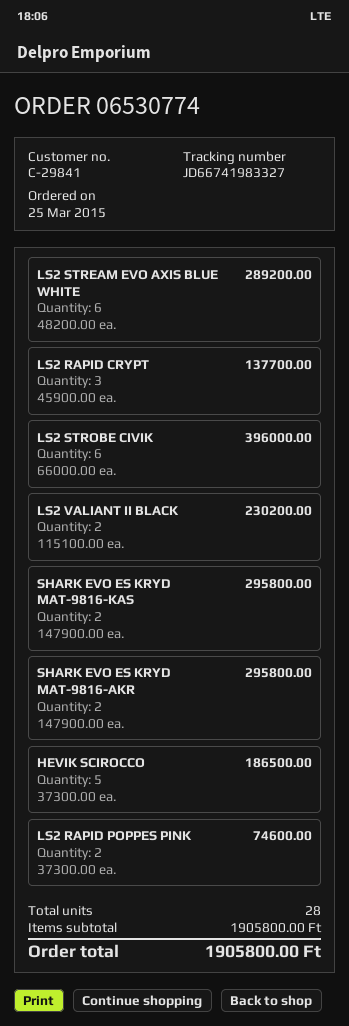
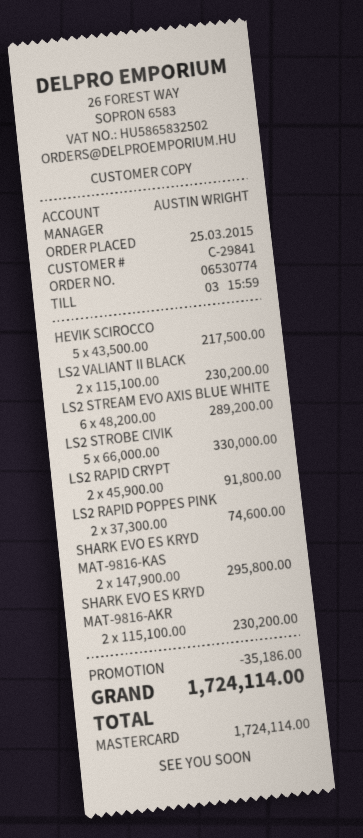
LS2 RAPID CRYPT: 3 x 45900.00 = 137700.00 -> 2 x 45900.00 = 91800.00
LS2 STROBE CIVIK: 6 x 66000.00 = 396000.00 -> 5 x 66000.00 = 330000.00
SHARK EVO ES KRYD MAT-9816-AKR: 2 x 147900.00 = 295800.00 -> 2 x 115100.00 = 230200.00
HEVIK SCIROCCO: 5 x 37300.00 = 186500.00 -> 5 x 43500.00 = 217500.00
discount: none -> 35186.00
total: 1905800.00 -> 1724114.00

